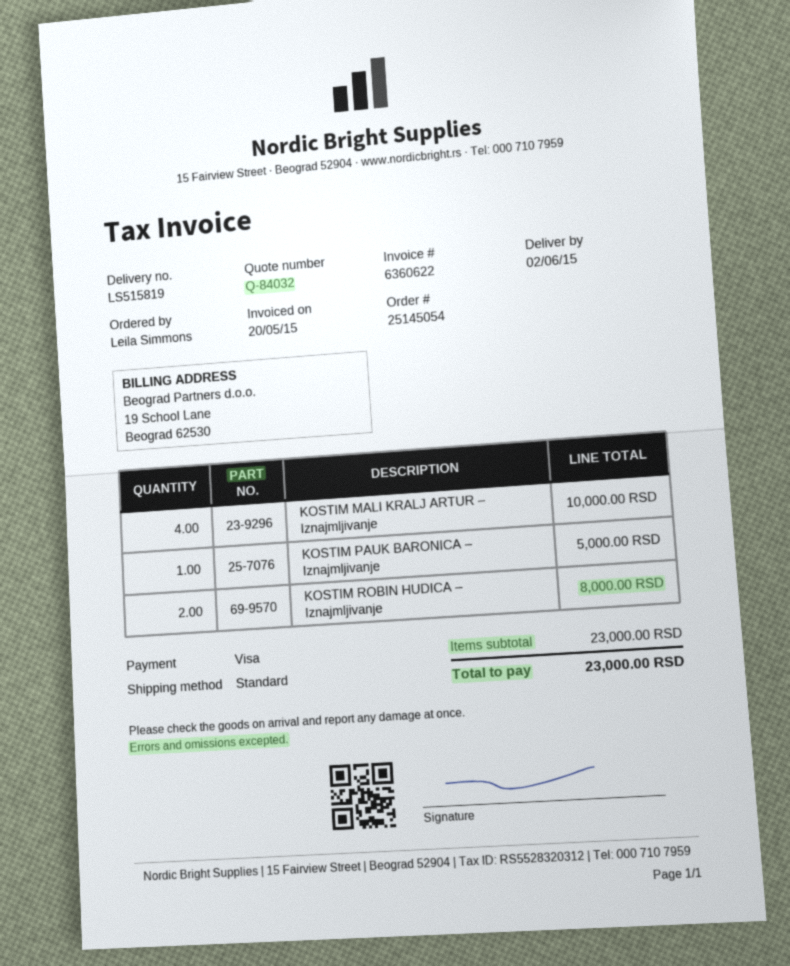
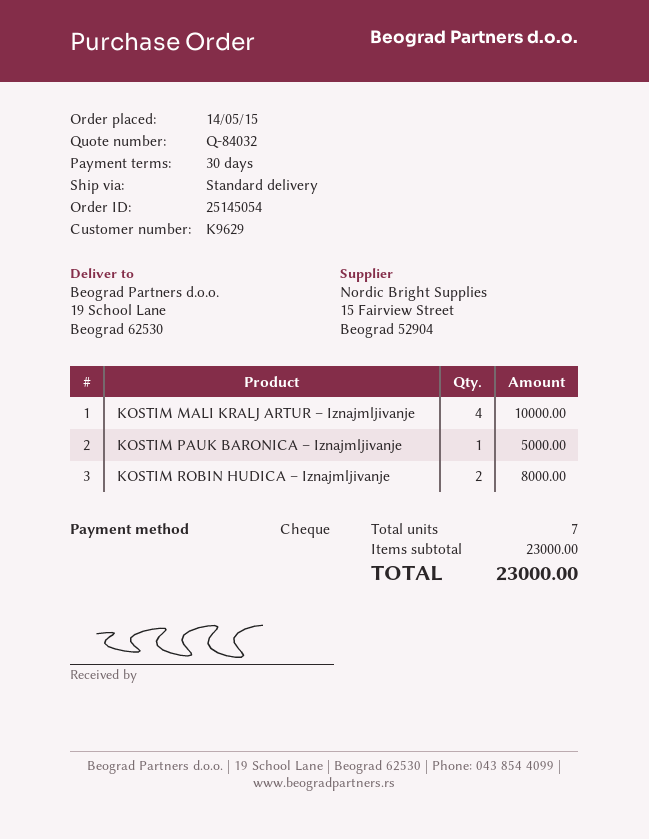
payment method: Visa -> cheque

